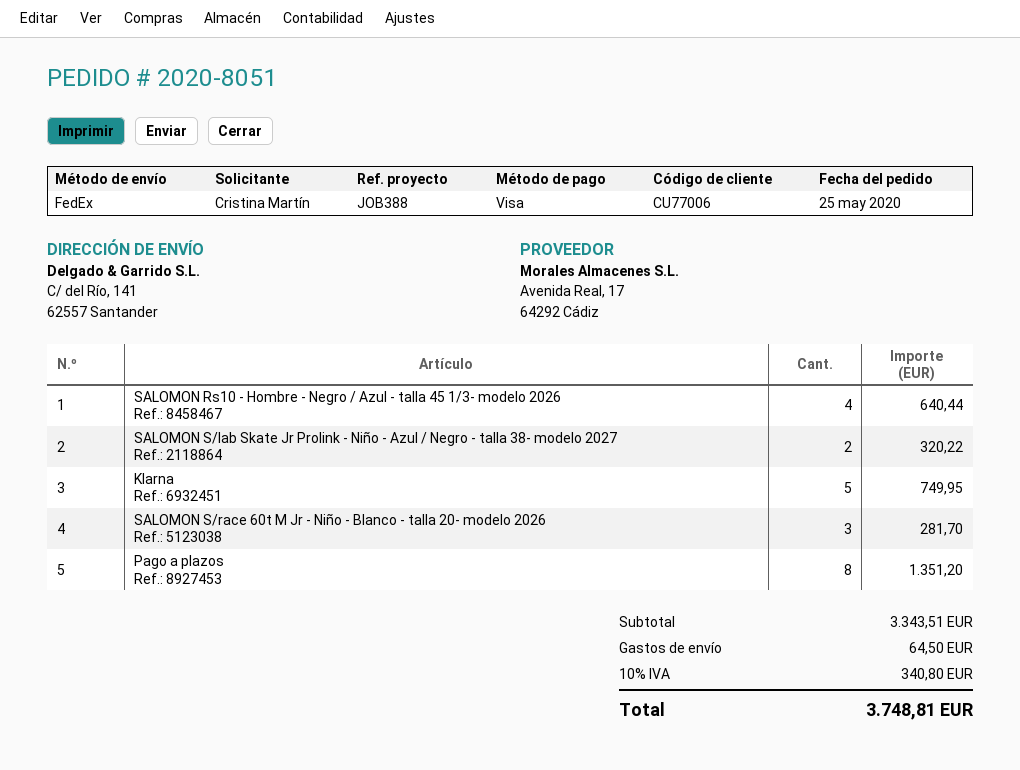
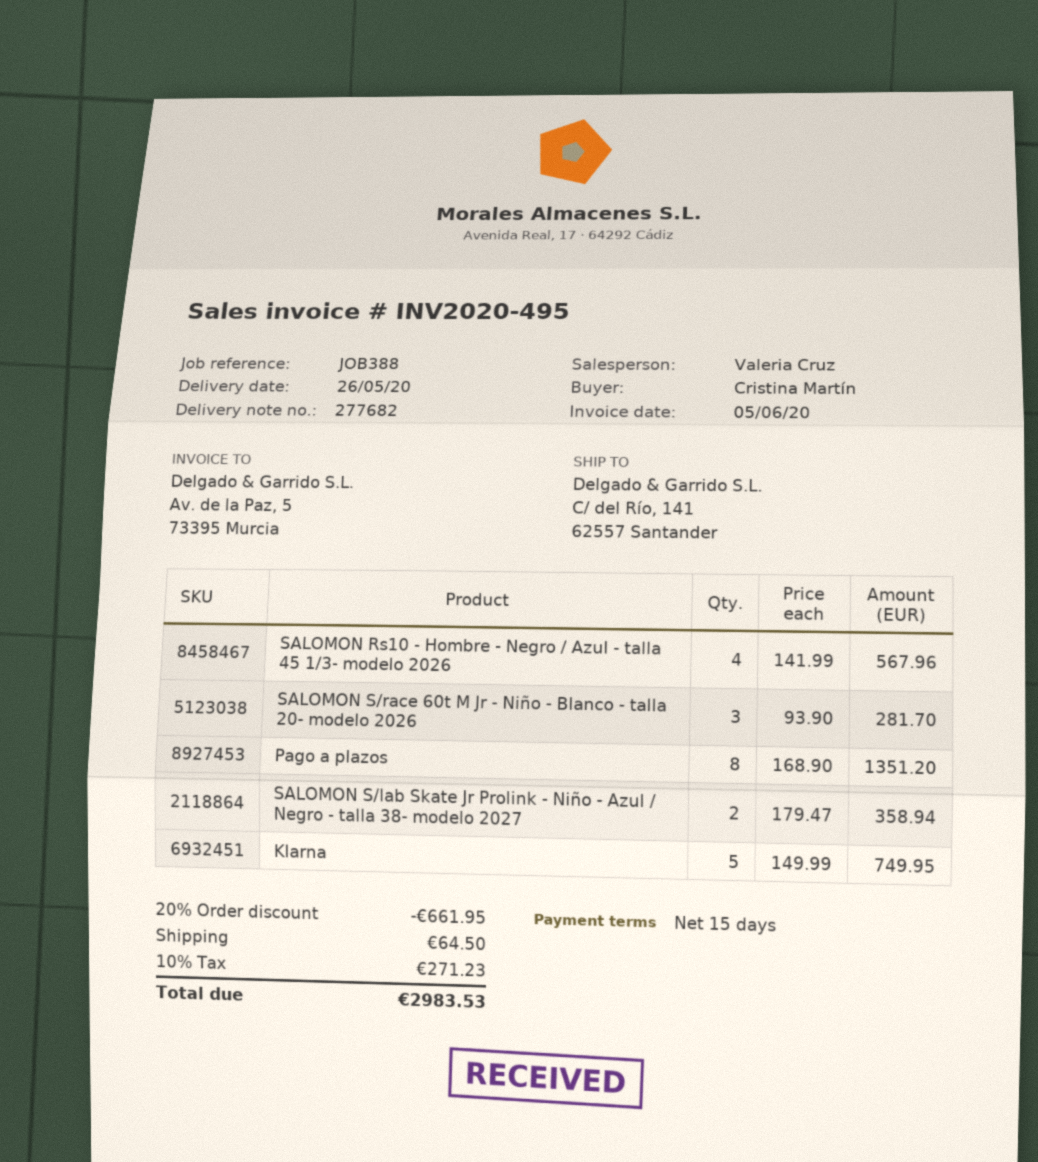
SALOMON Rs10 - Hombre - Negro / Azul - talla 45 1/3- modelo 2026: 4 for 640.44 -> 4 for 567.96
SALOMON S/lab Skate Jr Prolink - Niño - Azul / Negro - talla 38- modelo 2027: 2 for 320.22 -> 2 for 358.94
discount: none -> 20% = 661.95
tax: 10% = 340.80 -> 10% = 271.23
total: 3748.81 -> 2983.53

